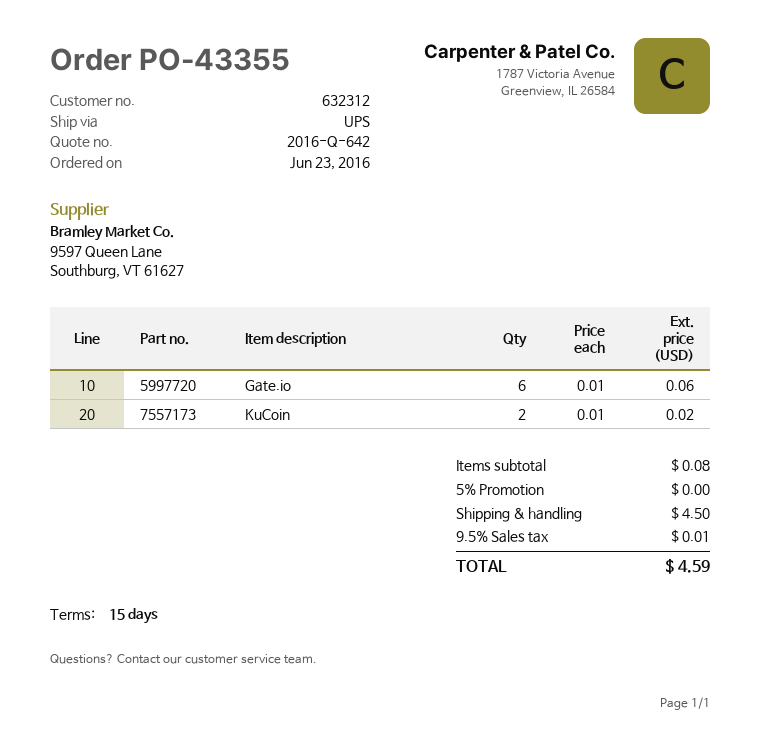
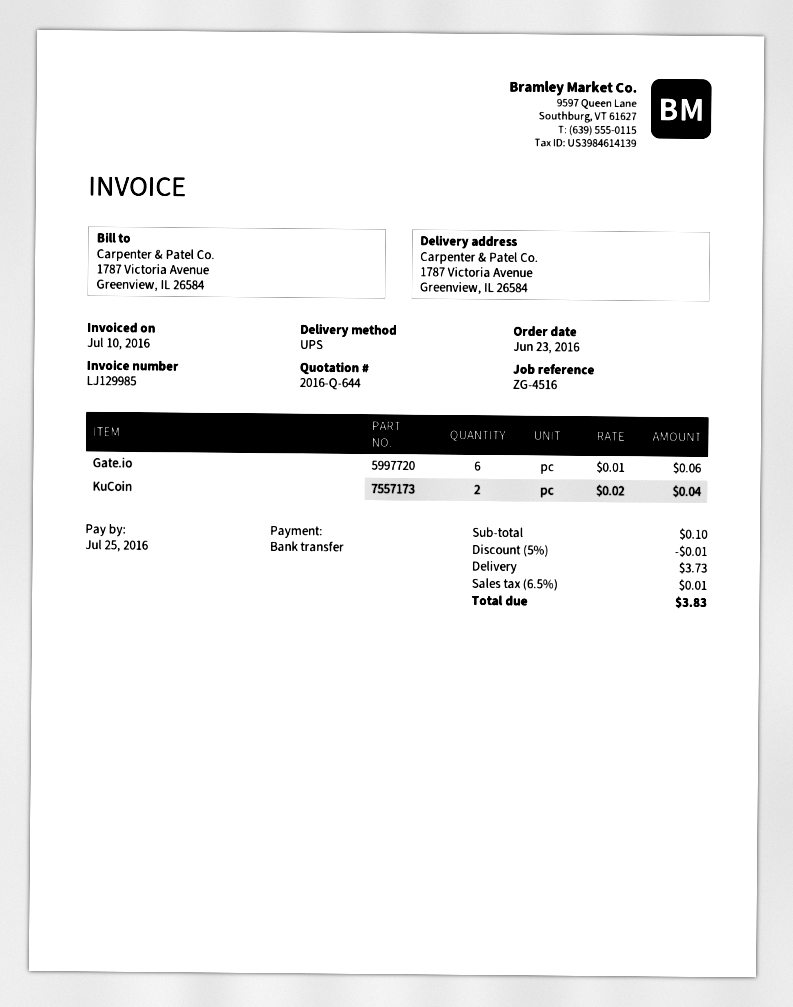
quote number: 2016-Q-642 -> 2016-Q-644
KuCoin: 2 x 0.01 = 0.02 -> 2 x 0.02 = 0.04
subtotal: 0.08 -> 0.10
discount: 5% = 0.00 -> 5% = 0.01
shipping: 4.50 -> 3.73
tax: 9.5% = 0.01 -> 6.5% = 0.01
total: 4.59 -> 3.83

